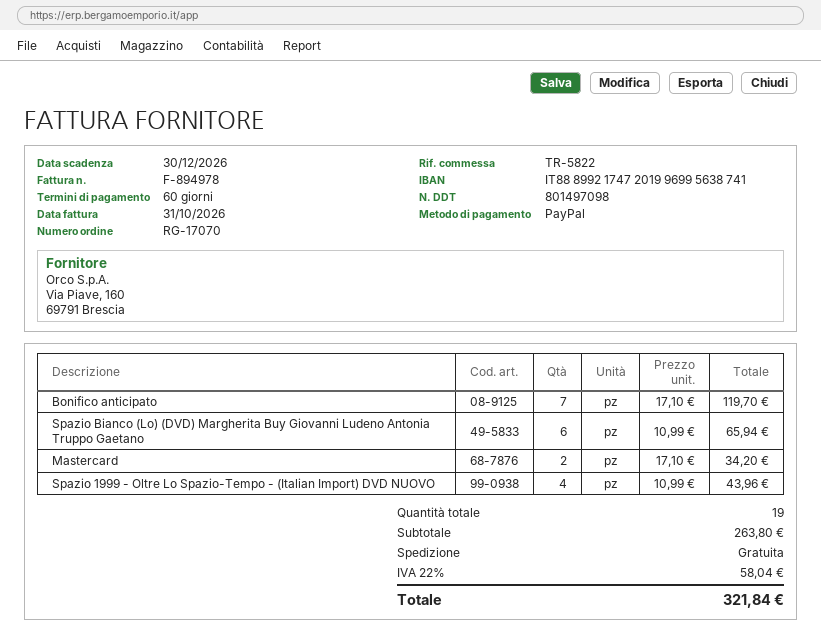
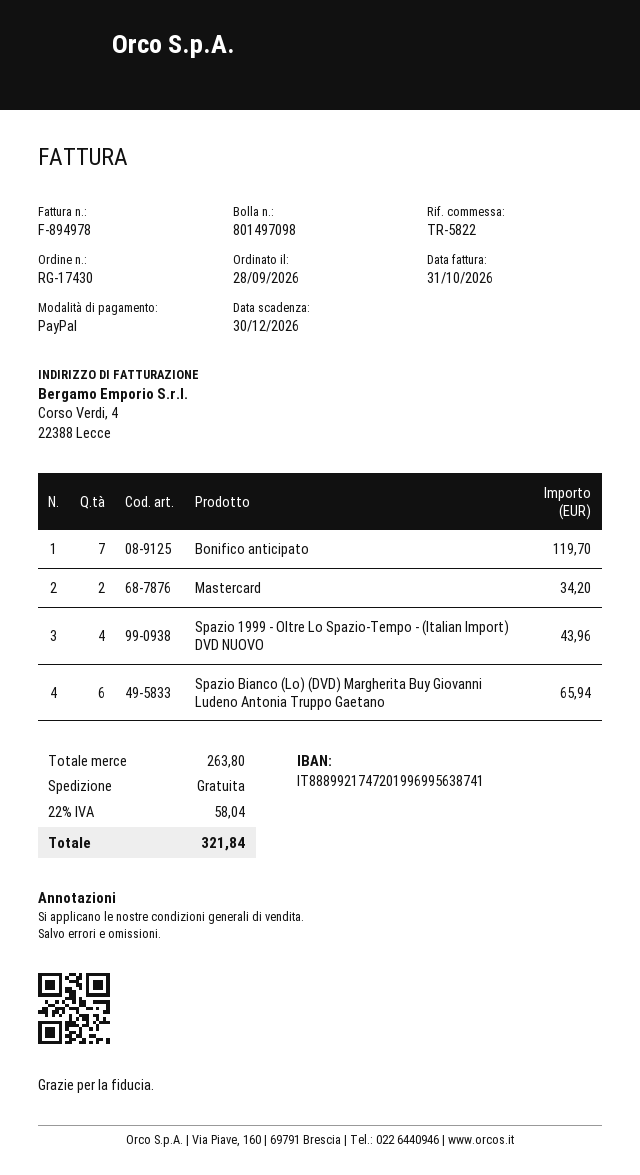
order number: RG-17070 -> RG-17430

